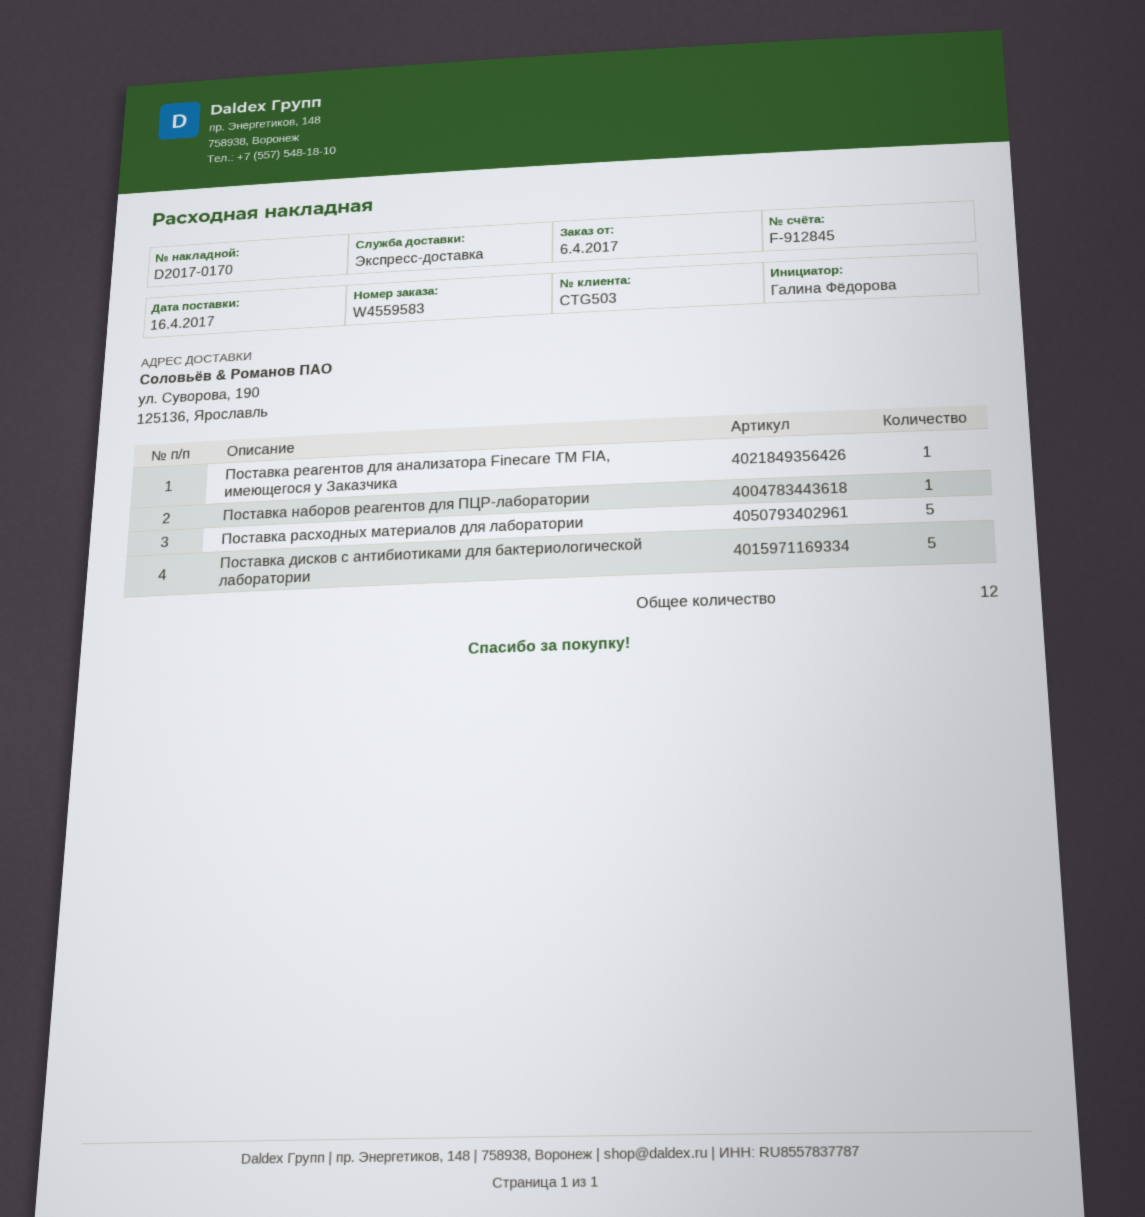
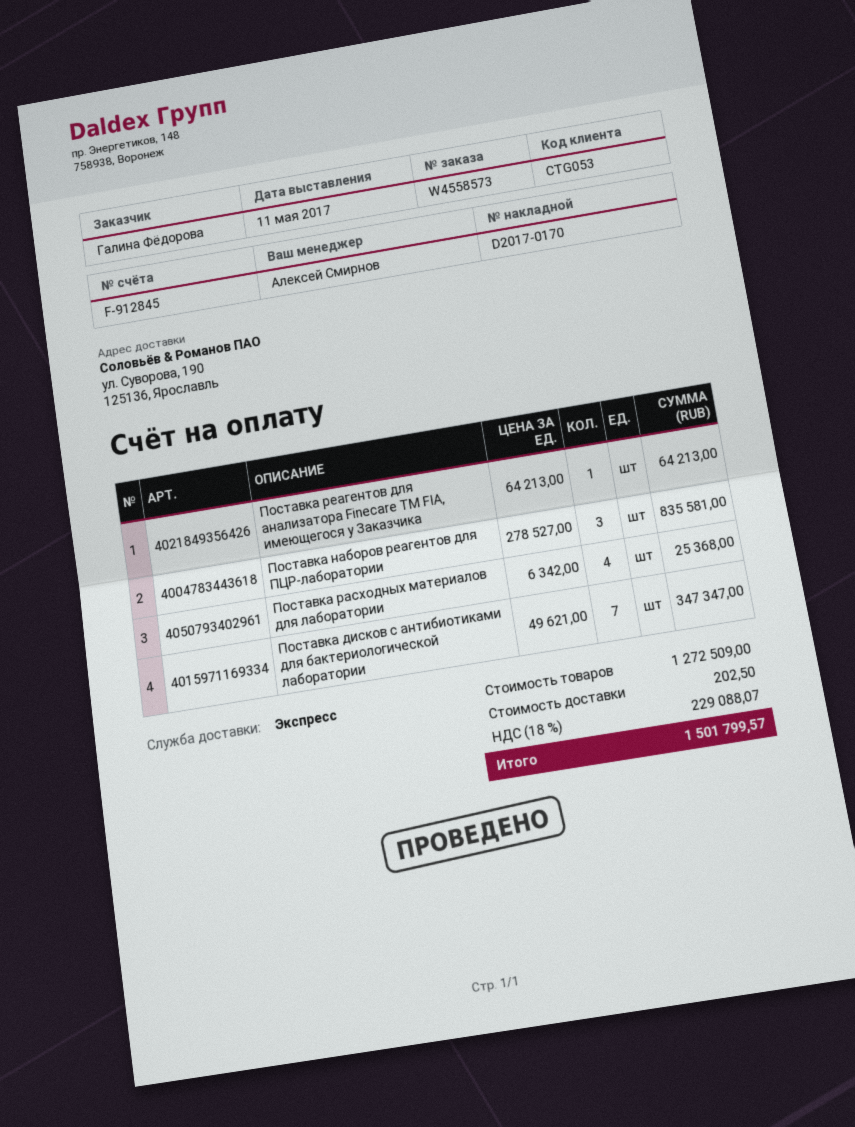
order number: W4559583 -> W4558573
customer number: CTG503 -> CTG053
Поставка наборов реагентов для ПЦР-лаборатории: 1 -> 3
Поставка расходных материалов для лаборатории: 5 -> 4
Поставка дисков с антибиотиками для бактериологической лаборатории: 5 -> 7

